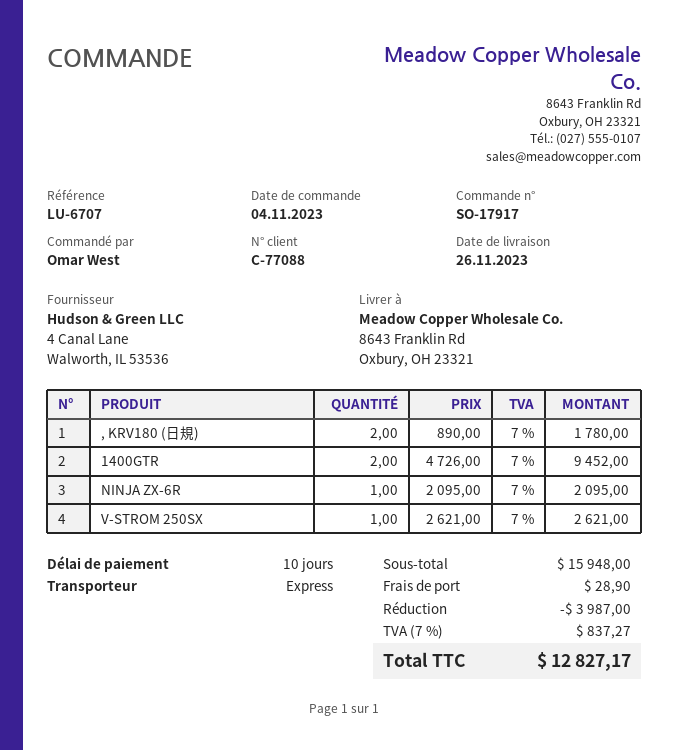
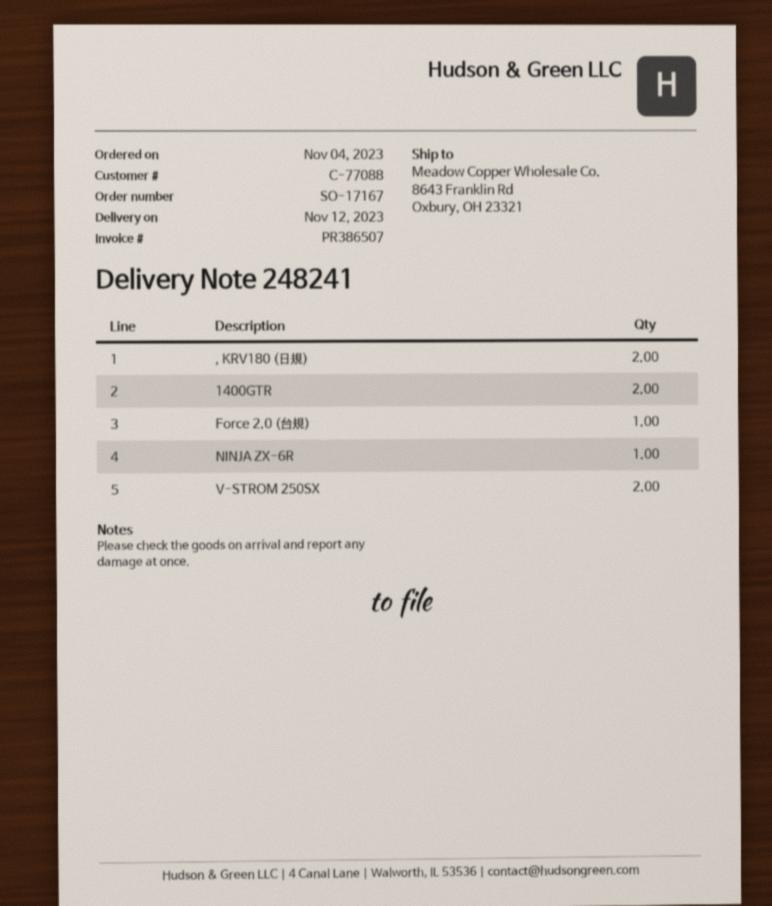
order number: SO-17917 -> SO-17167
delivery date: 2023-11-26 -> 2023-11-12
V-STROM 250SX: 1 -> 2
Force 2.0 (台規): none -> 1

